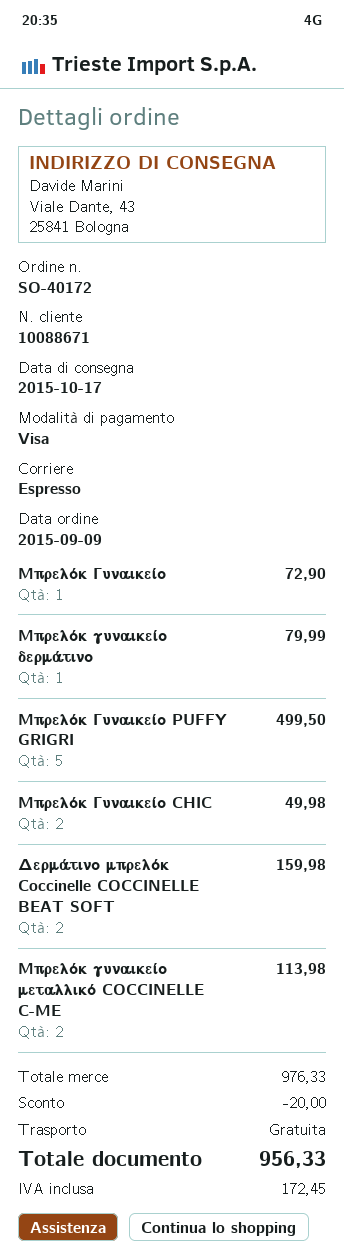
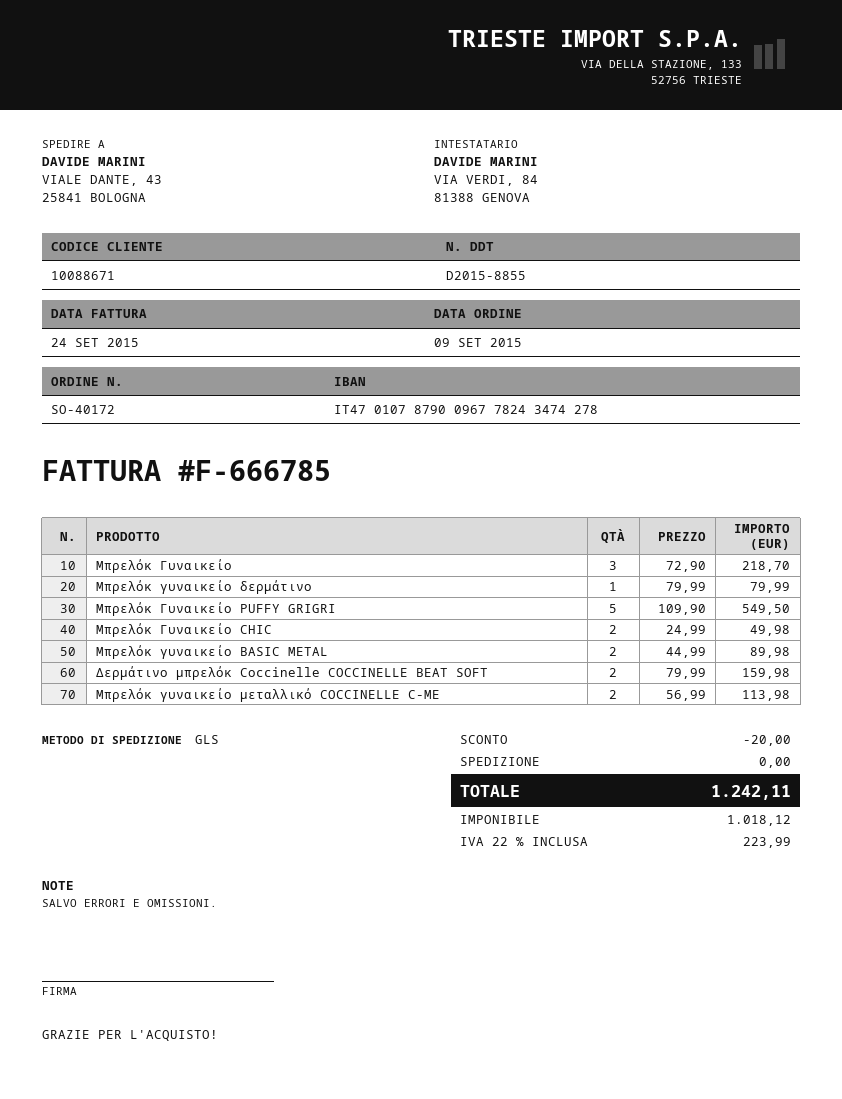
shipping method: express -> GLS
Μπρελόκ Γυναικείο: 1 for 72.90 -> 3 for 218.70
Μπρελόκ Γυναικείο PUFFY GRIGRI: 5 for 499.50 -> 5 for 549.50
Μπρελόκ γυναικείο BASIC METAL: none -> 2 for 89.98
tax: 172.45 -> 223.99
total: 956.33 -> 1242.11

